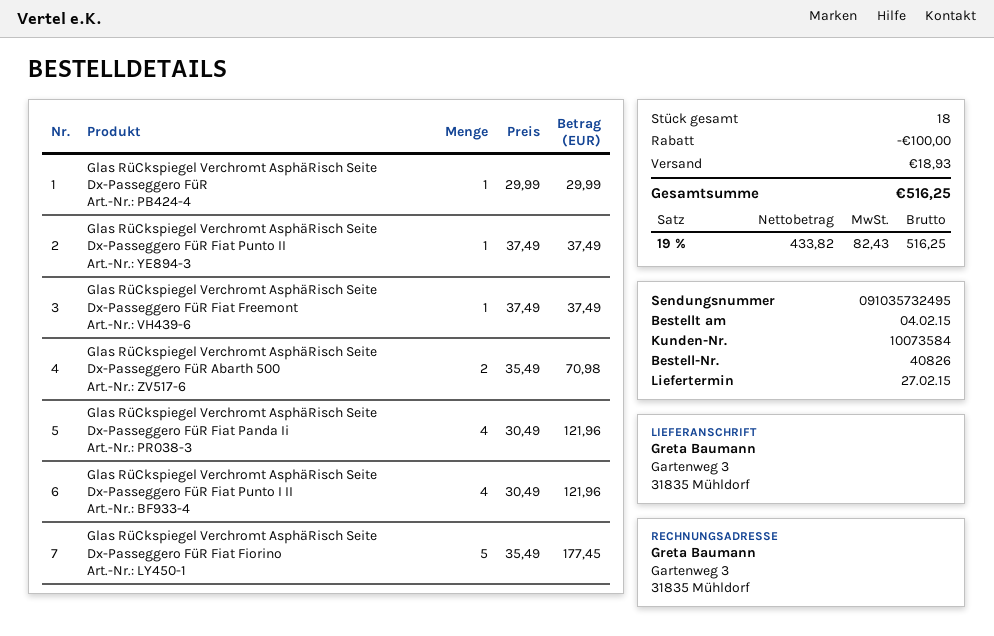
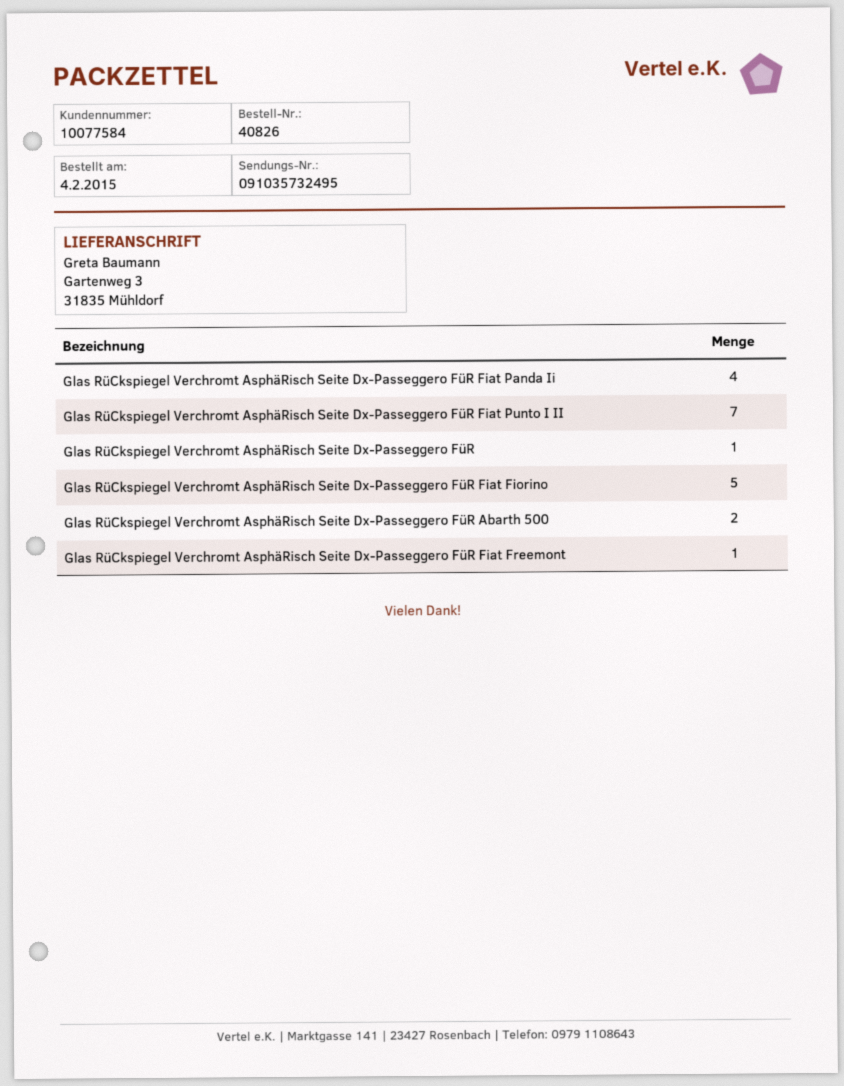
customer number: 10073584 -> 10077584
Glas RüCkspiegel Verchromt AsphäRisch Seite Dx-Passeggero FüR Fiat Punto II: 1 -> none
Glas RüCkspiegel Verchromt AsphäRisch Seite Dx-Passeggero FüR Fiat Punto I II: 4 -> 7

